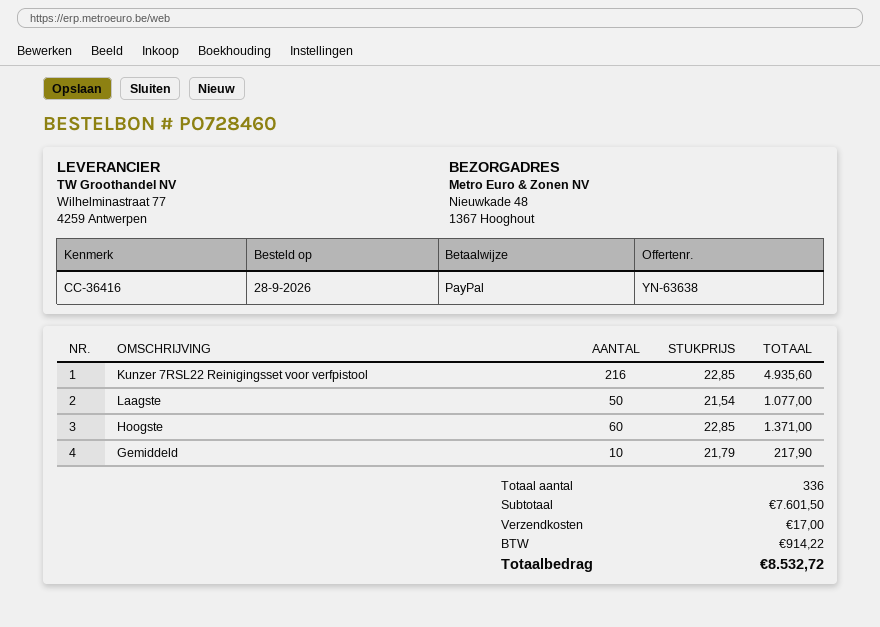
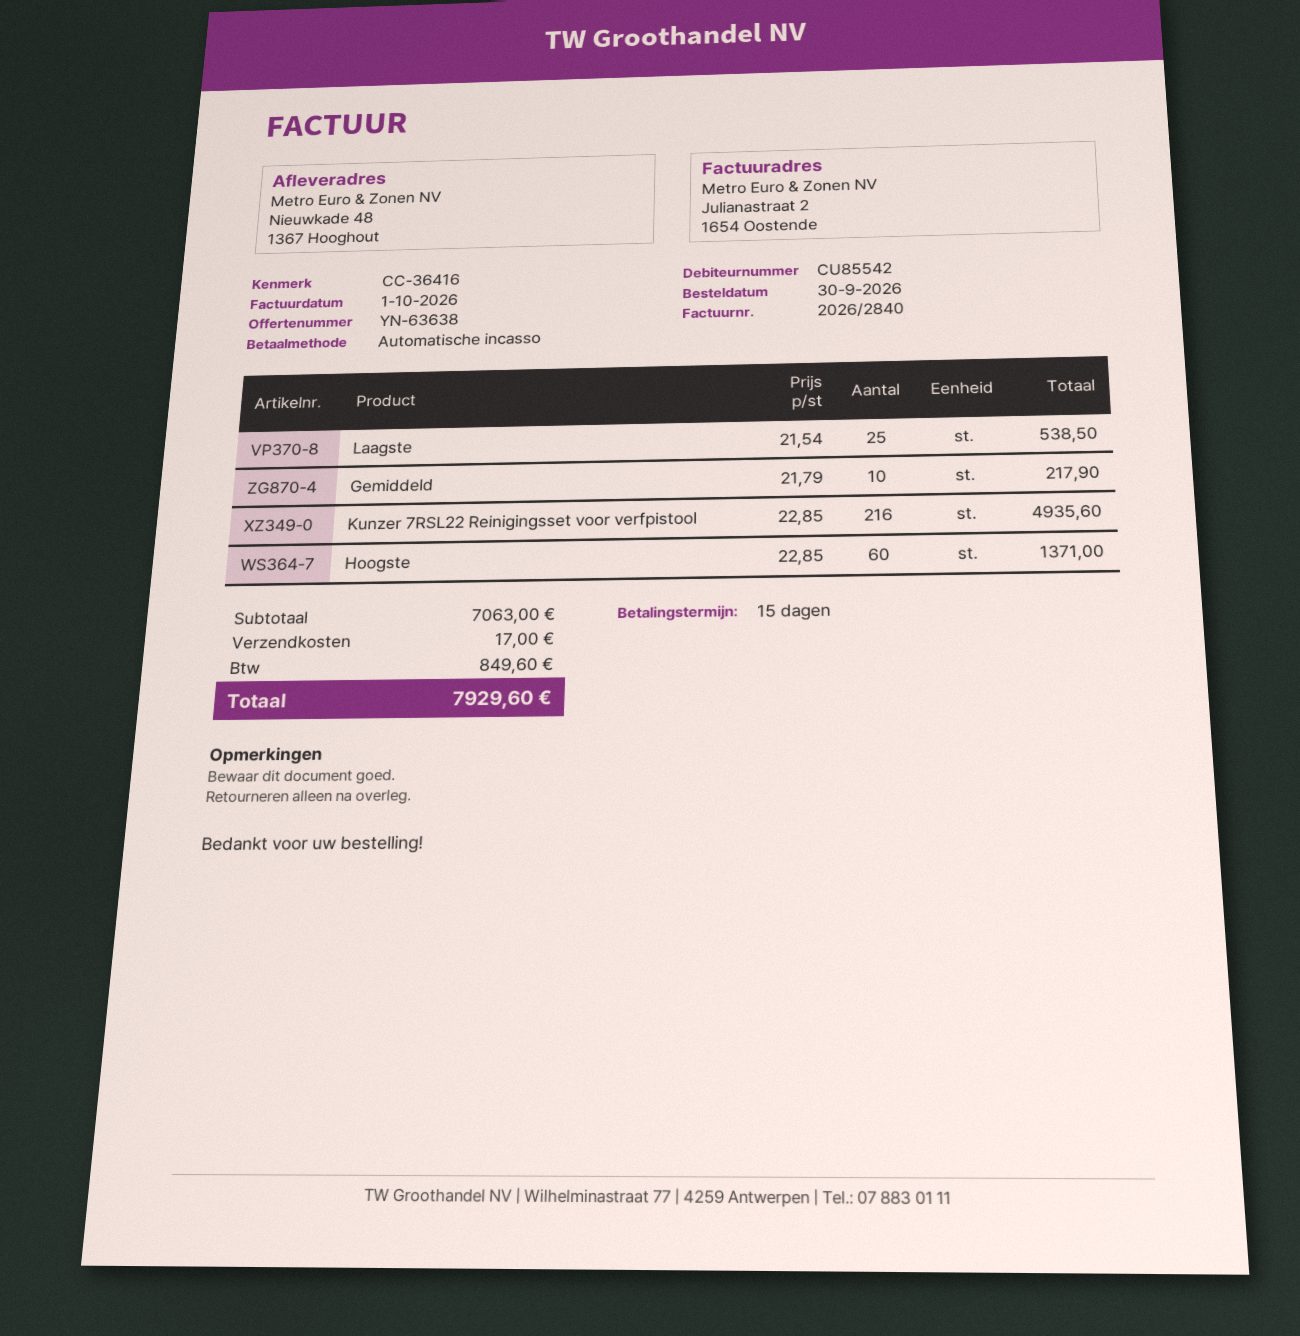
order date: 2026-09-28 -> 2026-09-30
payment method: PayPal -> direct debit
Laagste: 50 x 21.54 = 1077.00 -> 25 x 21.54 = 538.50
subtotal: 7601.50 -> 7063.00
tax: 914.22 -> 849.60
total: 8532.72 -> 7929.60

